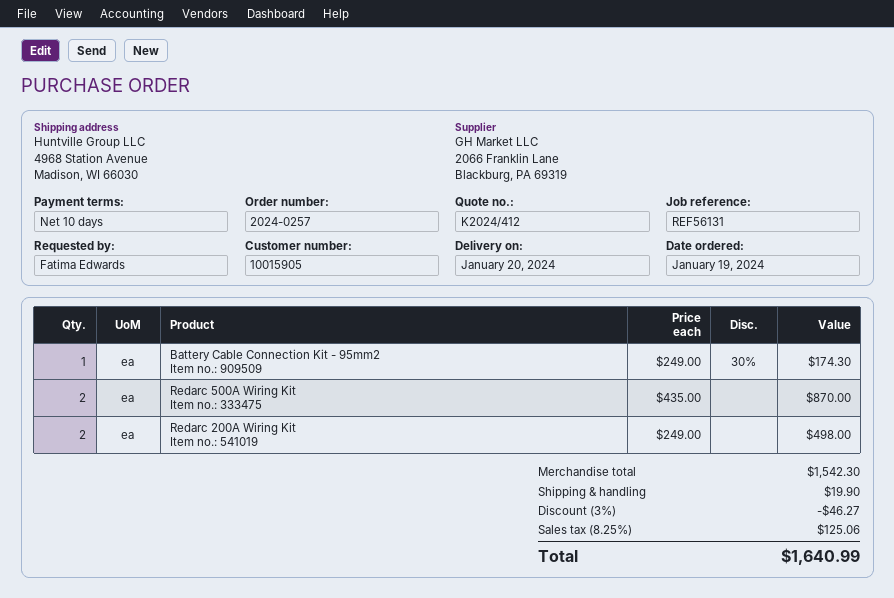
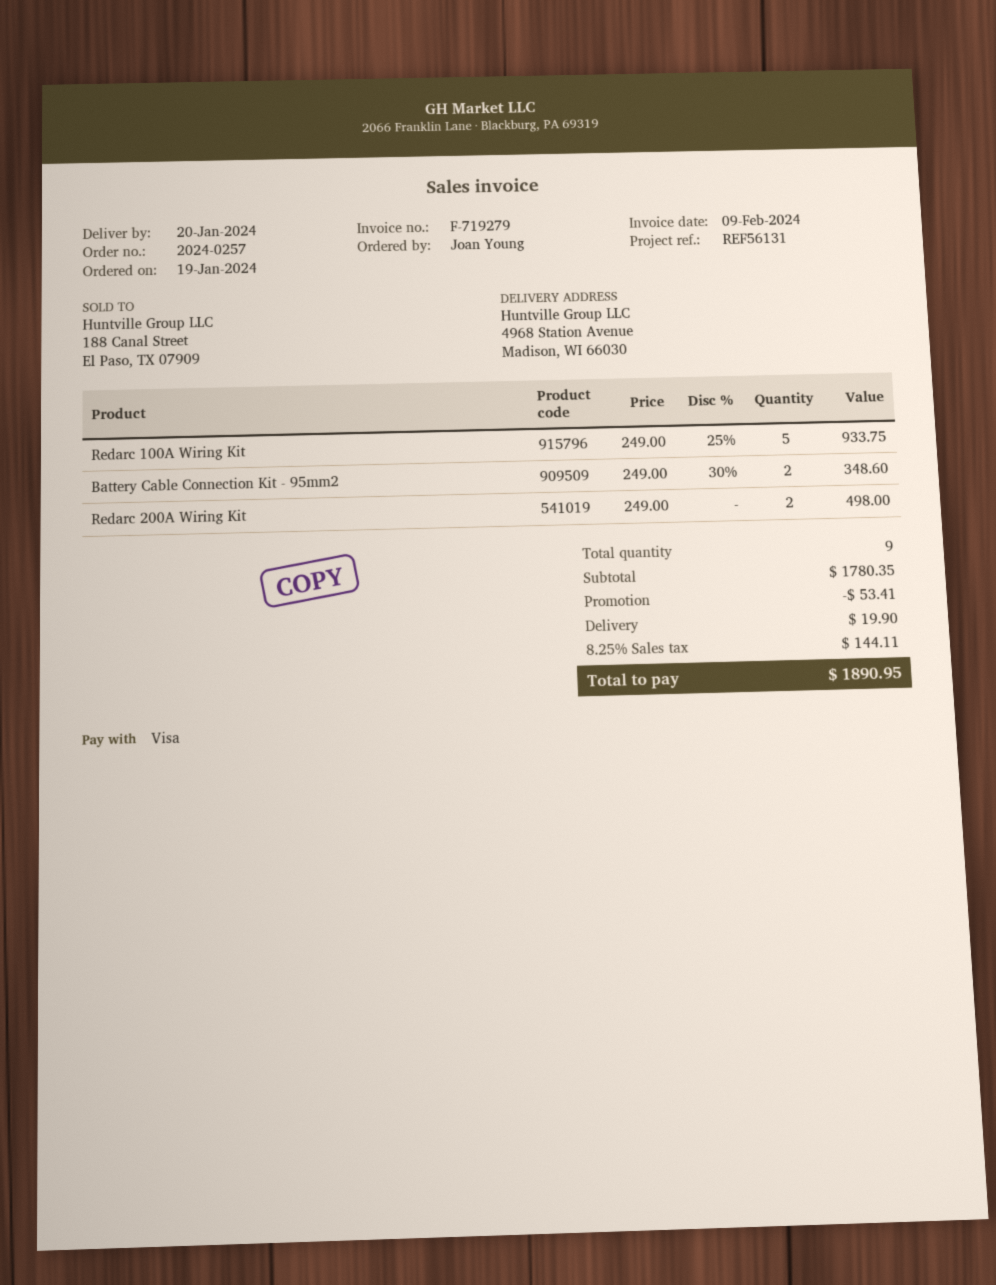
ordered by: Fatima Edwards -> Joan Young
Battery Cable Connection Kit - 95mm2: 1 x 249.00 - 30% = 174.30 -> 2 x 249.00 - 30% = 348.60
Redarc 500A Wiring Kit: 2 x 435.00 = 870.00 -> none
Redarc 100A Wiring Kit: none -> 5 x 249.00 - 25% = 933.75
subtotal: 1542.30 -> 1780.35
discount: 46.27 -> 53.41
tax: 8.25% = 125.06 -> 8.25% = 144.11
total: 1640.99 -> 1890.95

